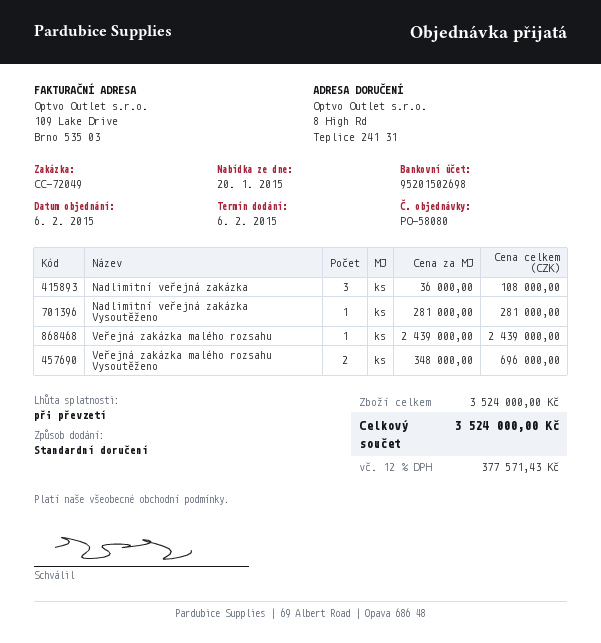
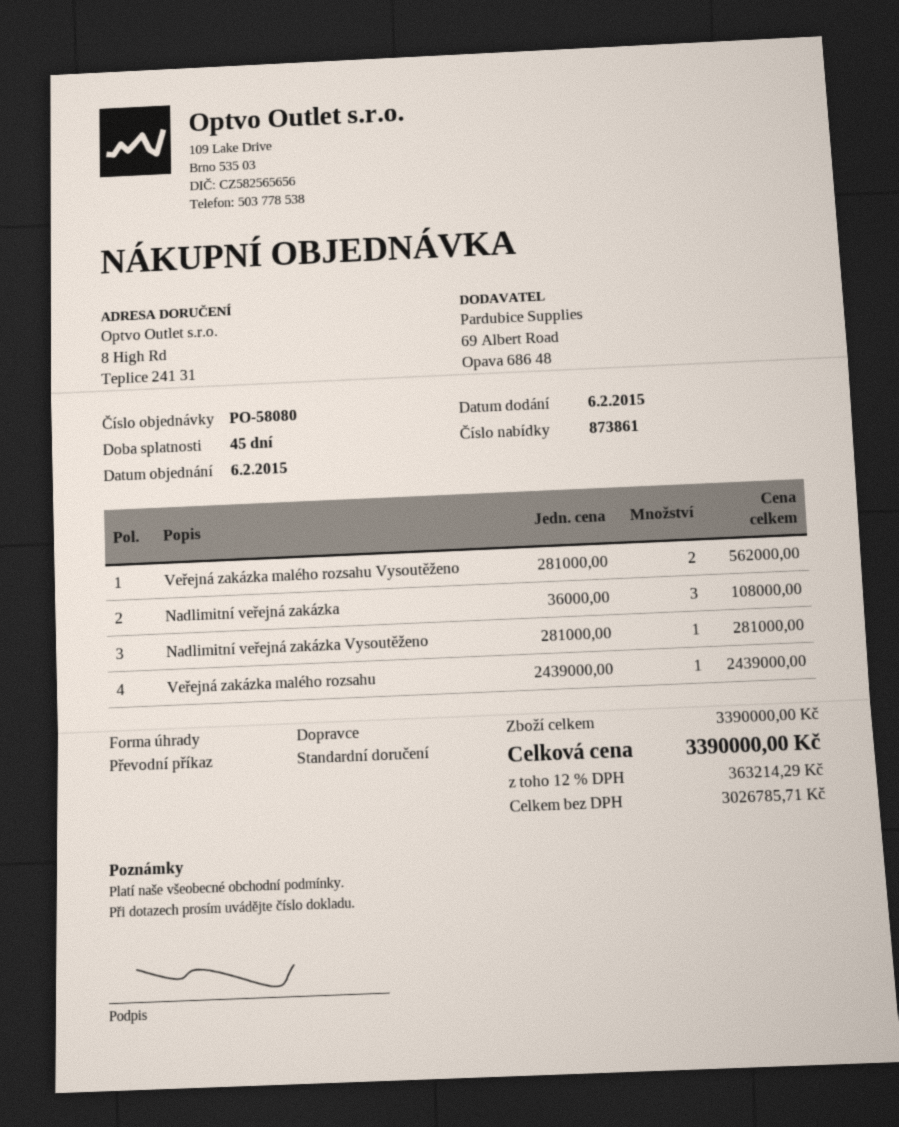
payment terms: on receipt -> 45 days
Veřejná zakázka malého rozsahu Vysoutěženo: 2 x 348000.00 = 696000.00 -> 2 x 281000.00 = 562000.00
subtotal: 3524000.00 -> 3390000.00
tax: 12% = 377571.43 -> 12% = 363214.29
total: 3524000.00 -> 3390000.00

